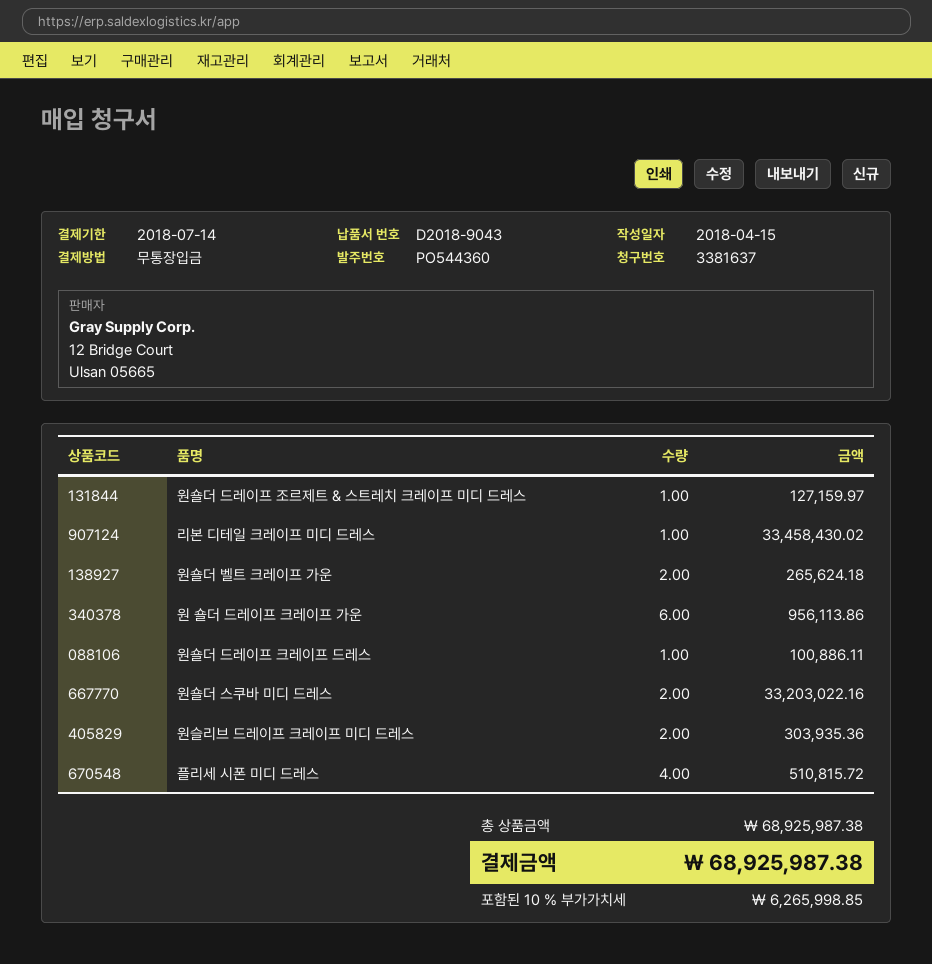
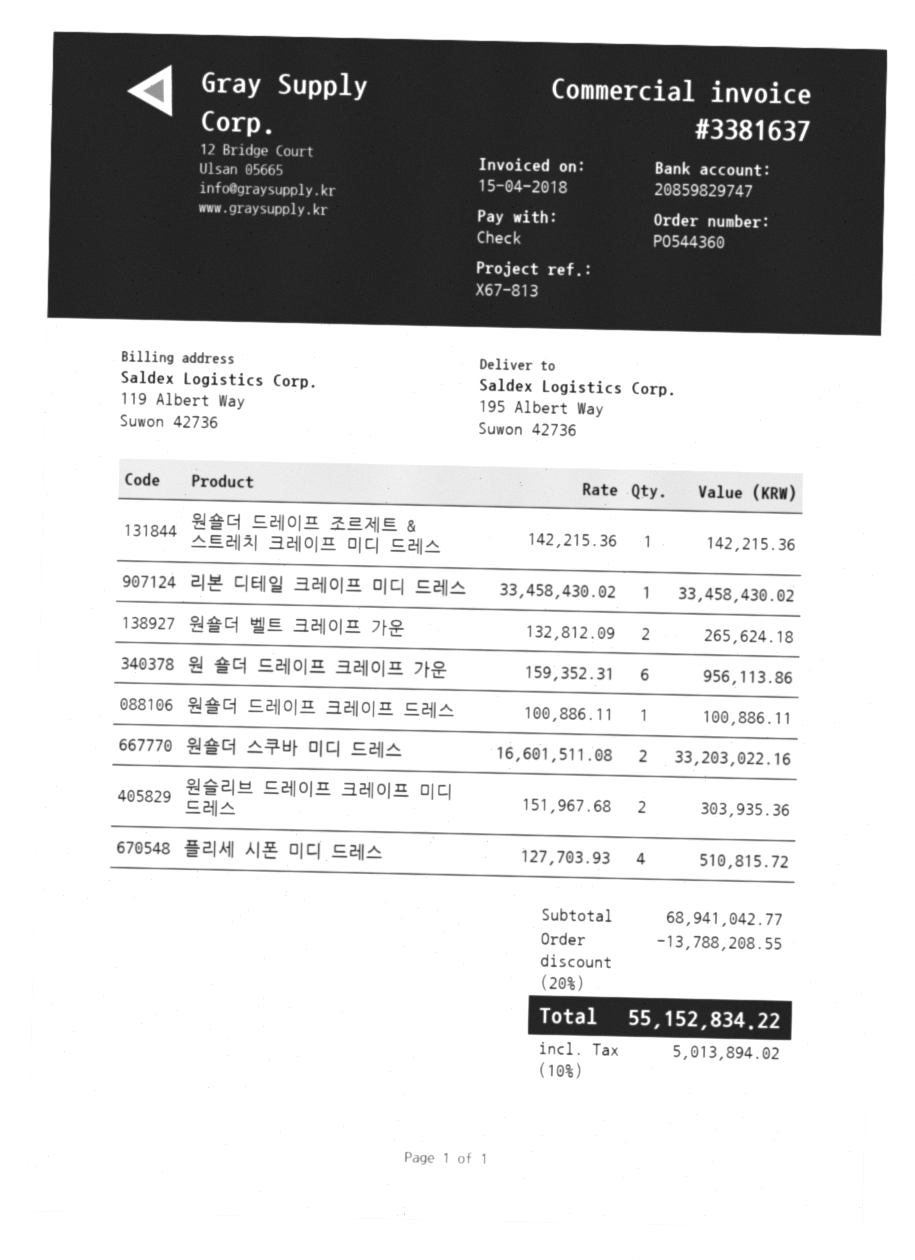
payment method: bank transfer -> cheque
원숄더 드레이프 조르제트 & 스트레치 크레이프 미디 드레스: 1 for 127159.97 -> 1 for 142215.36
subtotal: 68925987.38 -> 68941042.77
discount: none -> 20% = 13788208.55
tax: 10% = 6265998.85 -> 10% = 5013894.02
total: 68925987.38 -> 55152834.22

